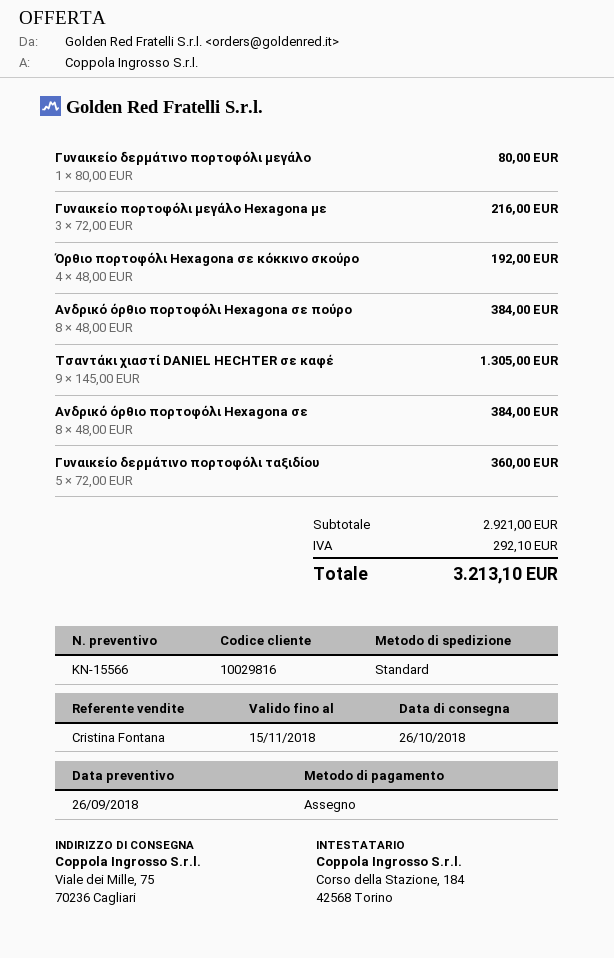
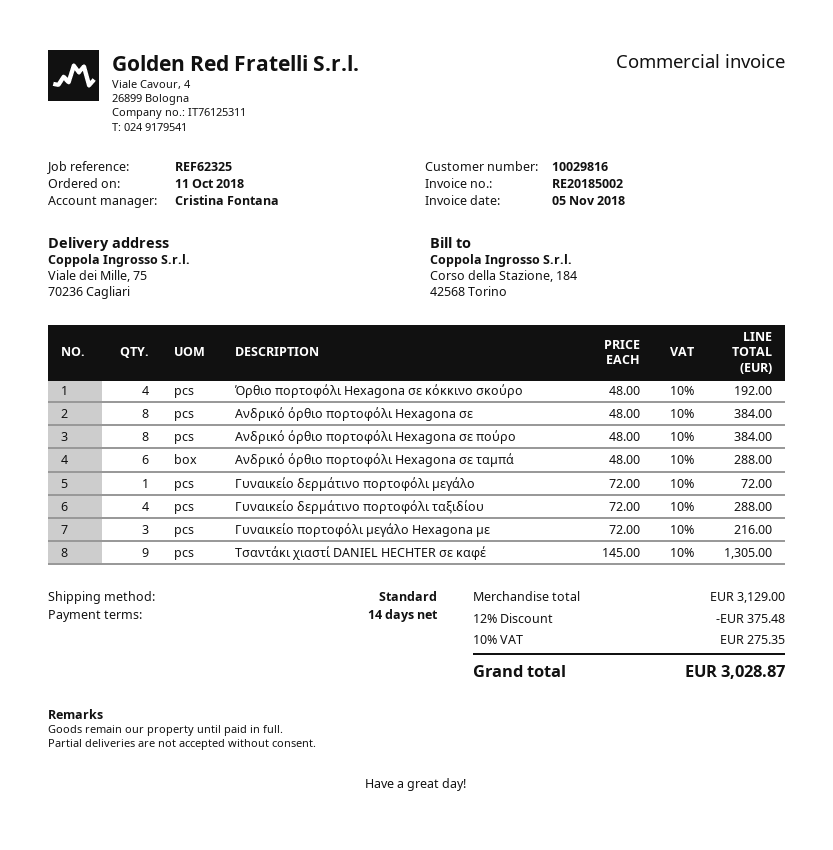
Γυναικείο δερμάτινο πορτοφόλι μεγάλο: 1 x 80.00 = 80.00 -> 1 x 72.00 = 72.00
Γυναικείο δερμάτινο πορτοφόλι ταξιδίου: 5 x 72.00 = 360.00 -> 4 x 72.00 = 288.00
Ανδρικό όρθιο πορτοφόλι Hexagona σε ταμπά: none -> 6 x 48.00 = 288.00
subtotal: 2921.00 -> 3129.00
discount: none -> 12% = 375.48
tax: 292.10 -> 275.35
total: 3213.10 -> 3028.87

